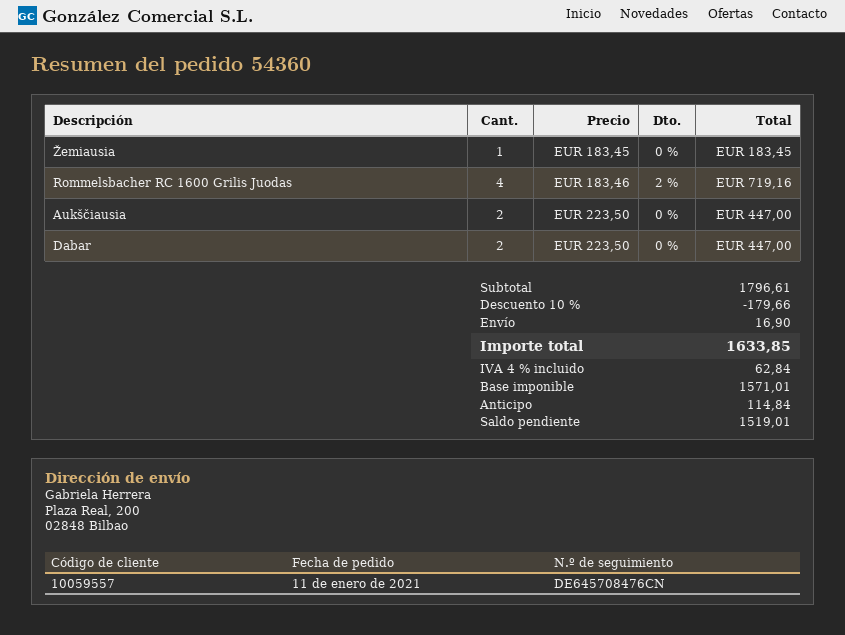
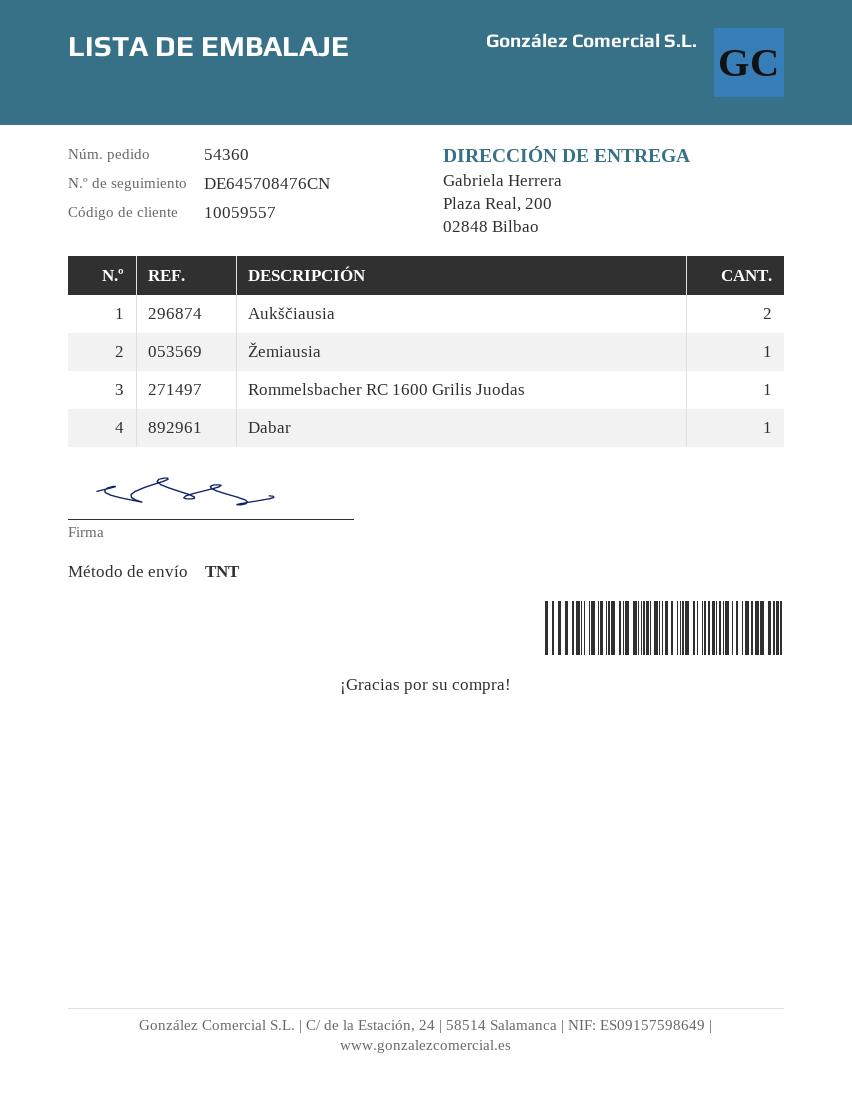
Rommelsbacher RC 1600 Grilis Juodas: 4 -> 1
Dabar: 2 -> 1

